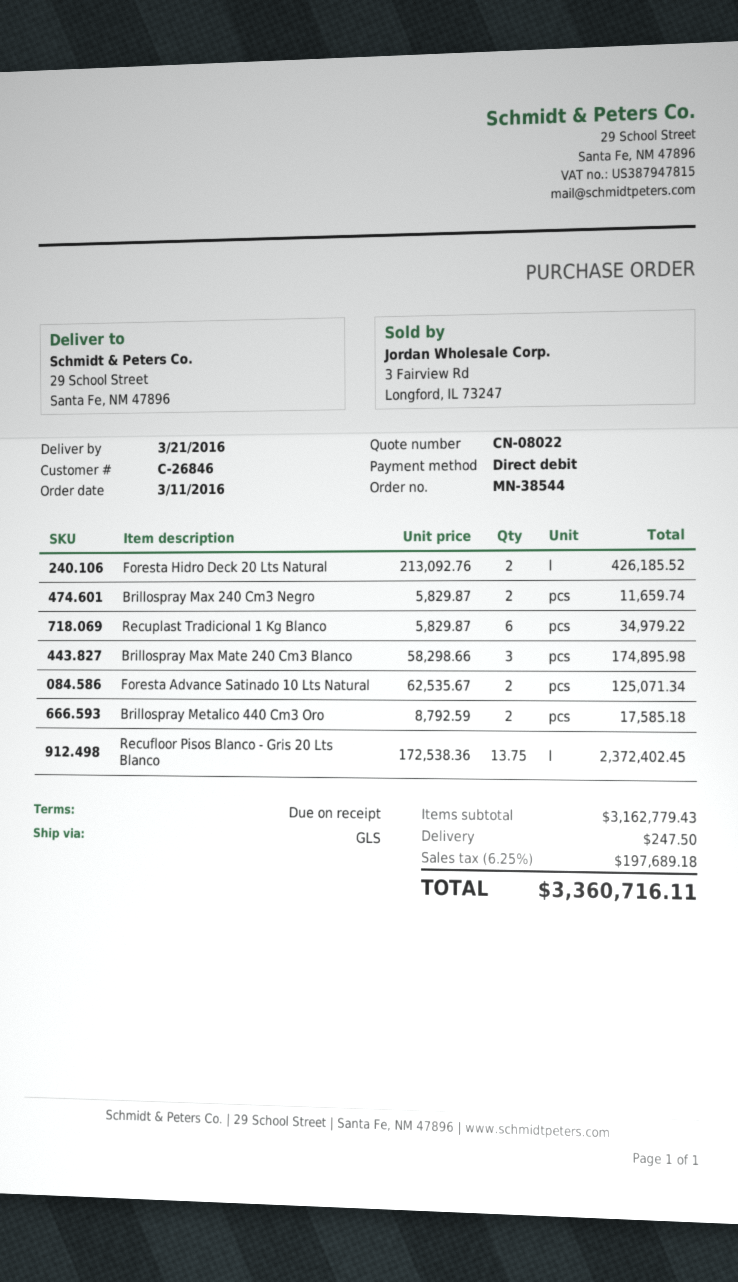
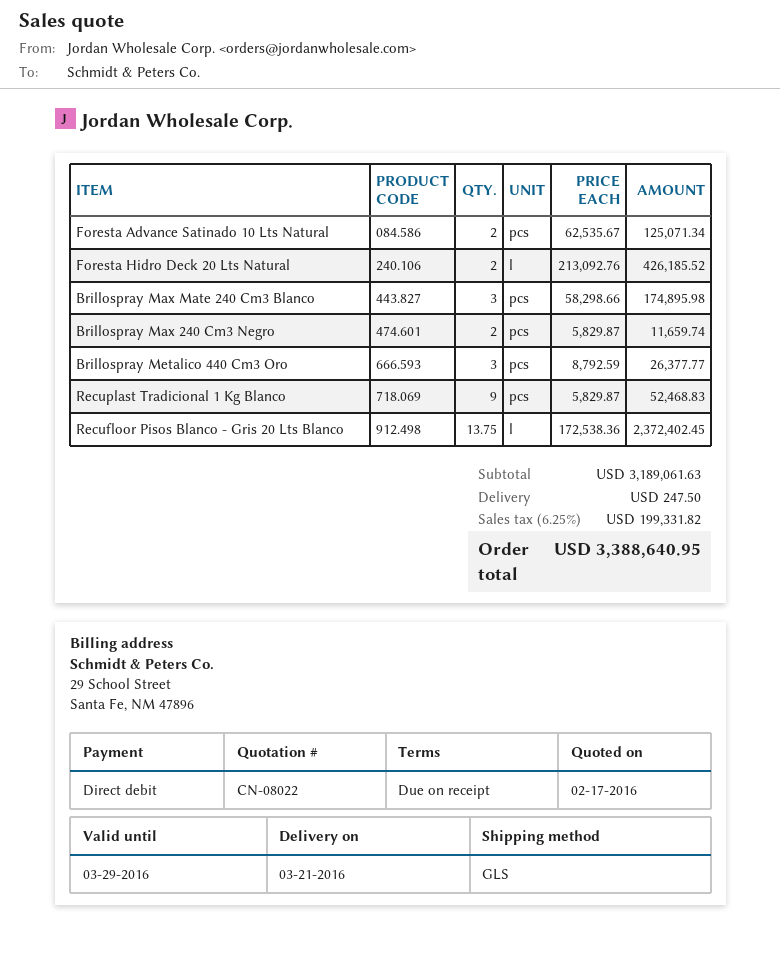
Recuplast Tradicional 1 Kg Blanco: 6 x 5829.87 = 34979.22 -> 9 x 5829.87 = 52468.83
Brillospray Metalico 440 Cm3 Oro: 2 x 8792.59 = 17585.18 -> 3 x 8792.59 = 26377.77
subtotal: 3162779.43 -> 3189061.63
tax: 6.25% = 197689.18 -> 6.25% = 199331.82
total: 3360716.11 -> 3388640.95

